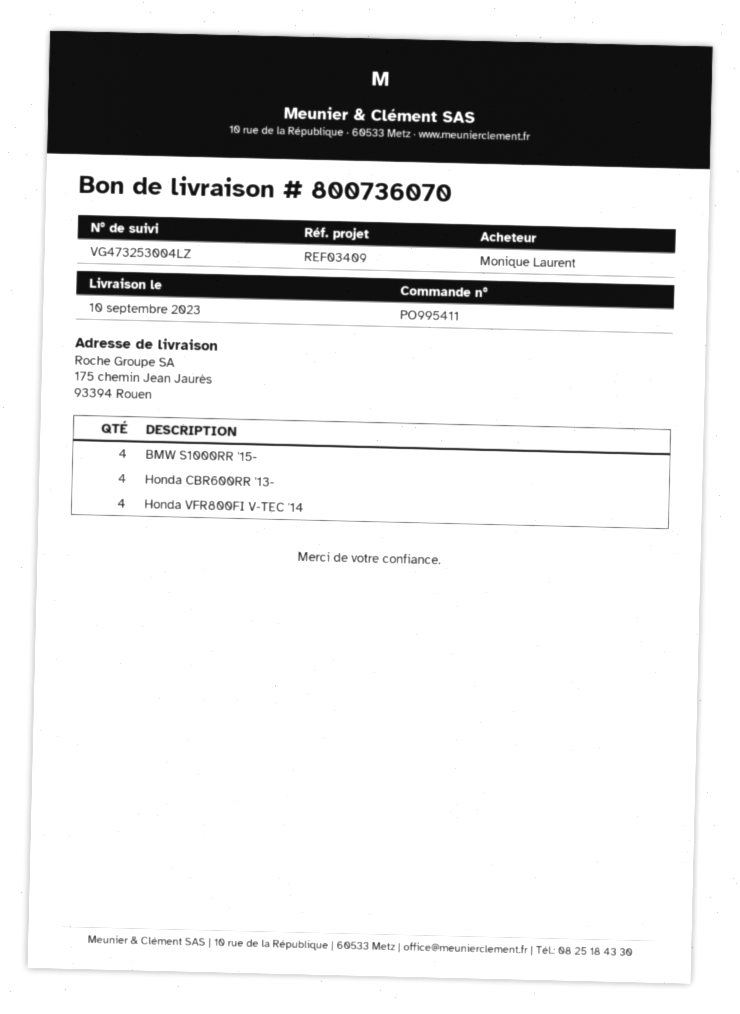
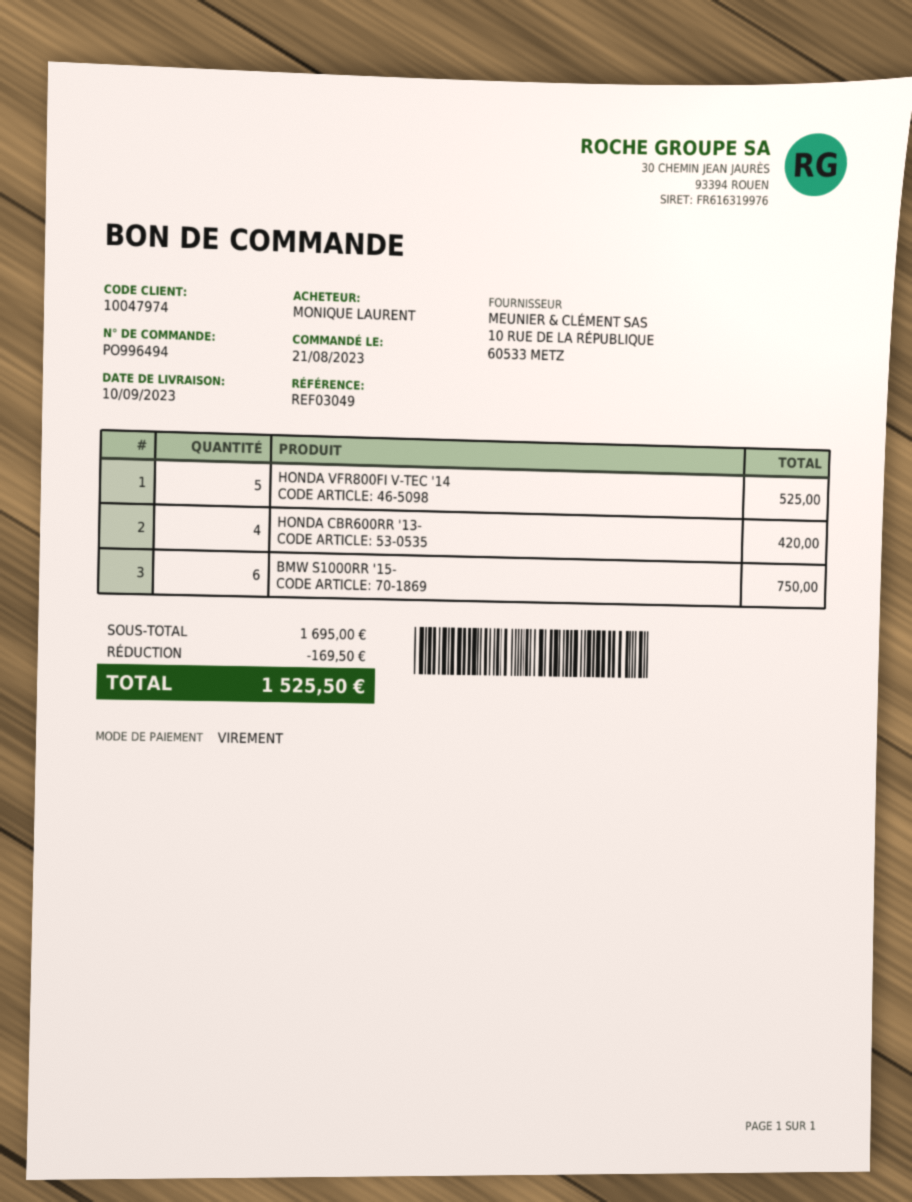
order number: PO995411 -> PO996494
reference: REF03409 -> REF03049
BMW S1000RR '15-: 4 -> 6
Honda VFR800FI V-TEC '14: 4 -> 5

